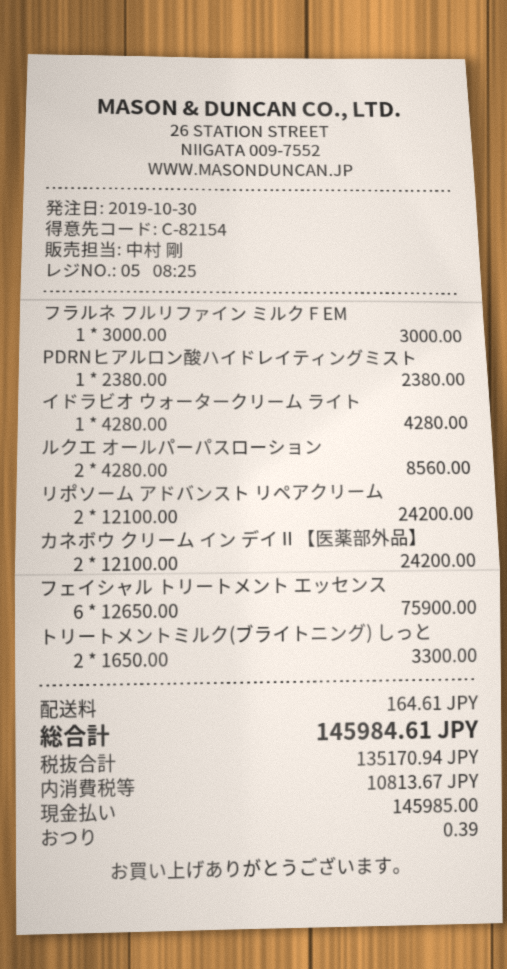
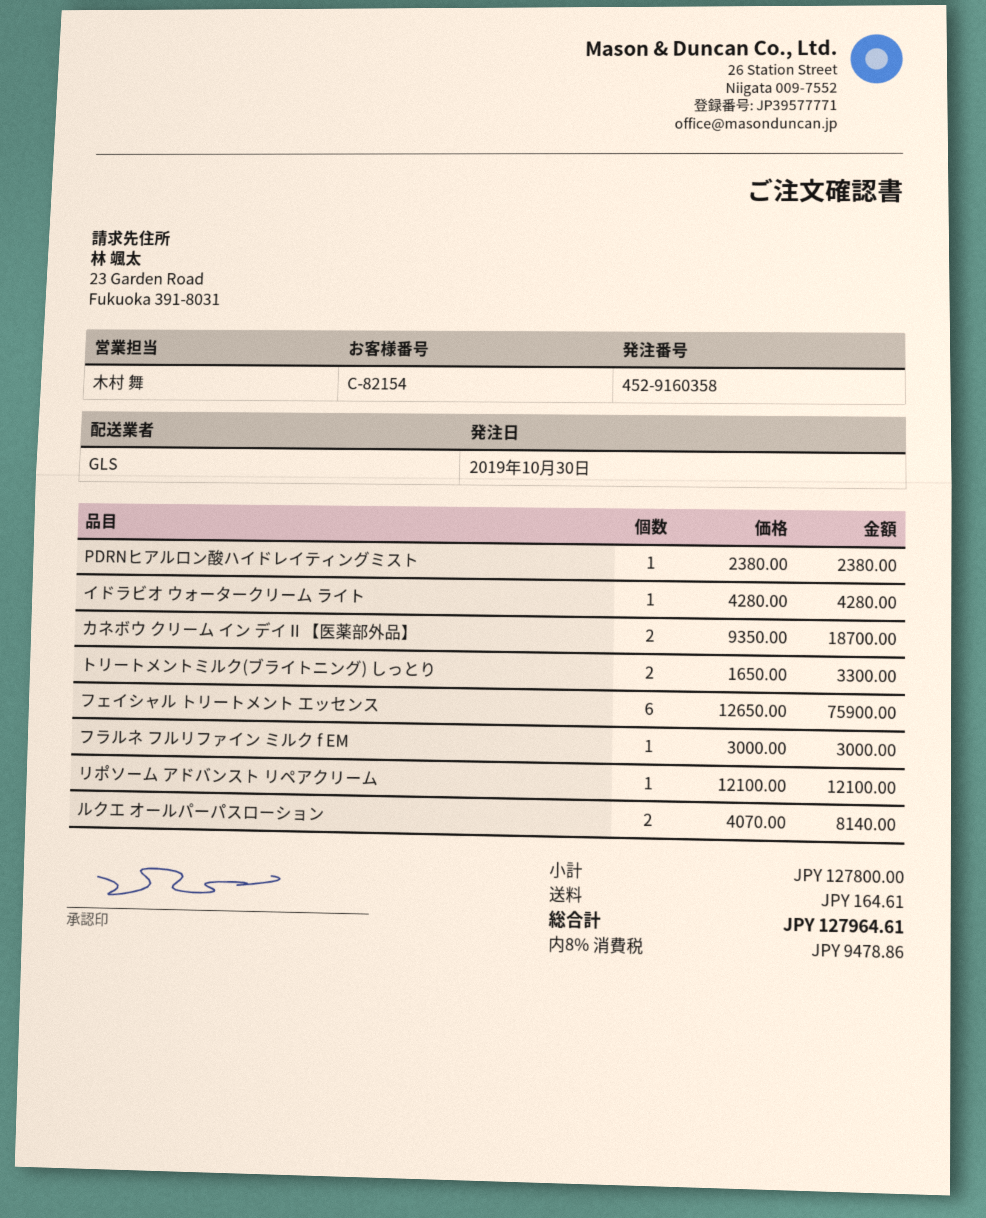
sales rep: 中村 剛 -> 木村 舞
ルクエ オールパーパスローション: 2 x 4280.00 = 8560.00 -> 2 x 4070.00 = 8140.00
リポソーム アドバンスト リペアクリーム: 2 x 12100.00 = 24200.00 -> 1 x 12100.00 = 12100.00
カネボウ クリーム イン デイⅡ【医薬部外品】: 2 x 12100.00 = 24200.00 -> 2 x 9350.00 = 18700.00
tax: 10813.67 -> 9478.86
total: 145984.61 -> 127964.61

